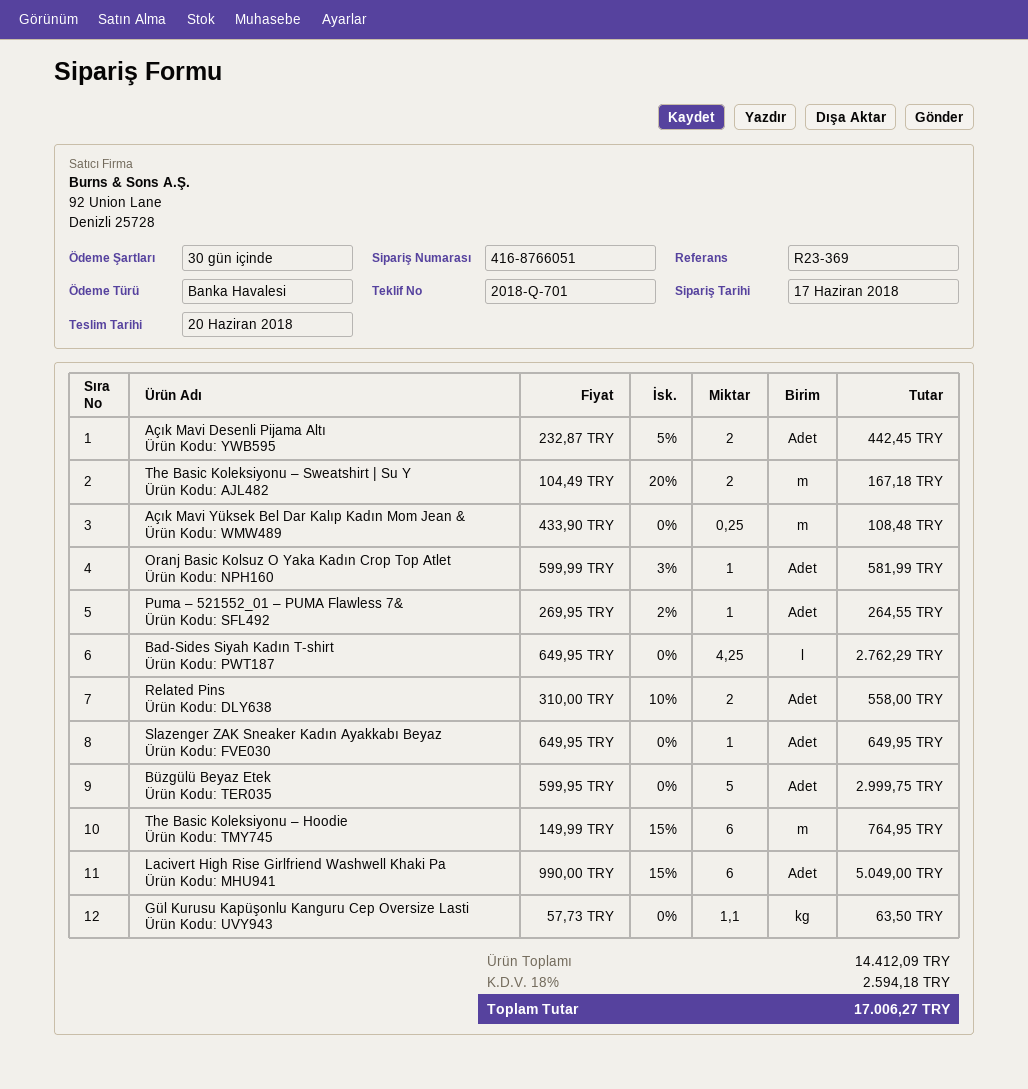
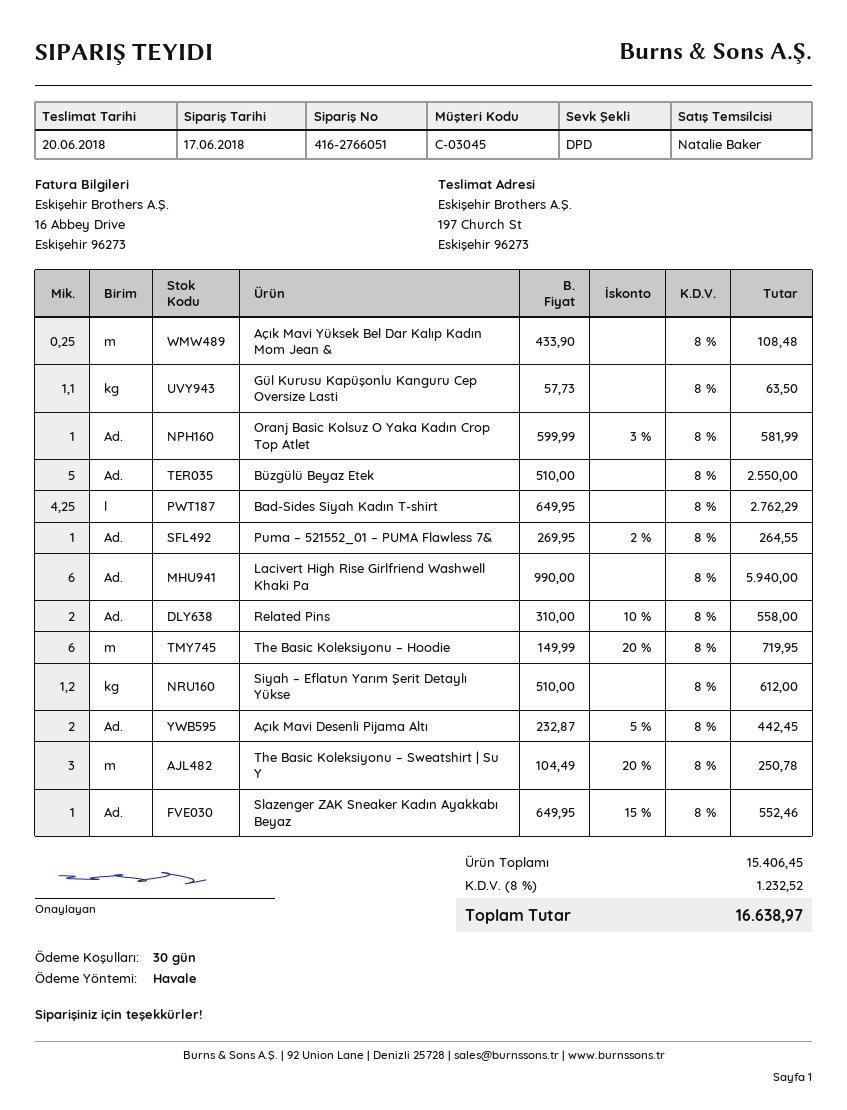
order number: 416-8766051 -> 416-2766051
The Basic Koleksiyonu – Sweatshirt | Su Y: 2 x 104.49 - 20% = 167.18 -> 3 x 104.49 - 20% = 250.78
Slazenger ZAK Sneaker Kadın Ayakkabı Beyaz: 1 x 649.95 = 649.95 -> 1 x 649.95 - 15% = 552.46
Büzgülü Beyaz Etek: 5 x 599.95 = 2999.75 -> 5 x 510.00 = 2550.00
The Basic Koleksiyonu – Hoodie: 6 x 149.99 - 15% = 764.95 -> 6 x 149.99 - 20% = 719.95
Lacivert High Rise Girlfriend Washwell Khaki Pa: 6 x 990.00 - 15% = 5049.00 -> 6 x 990.00 = 5940.00
Siyah – Eflatun Yarım Şerit Detaylı Yükse: none -> 1.2 x 510.00 = 612.00
subtotal: 14412.09 -> 15406.45
tax: 18% = 2594.18 -> 8% = 1232.52
total: 17006.27 -> 16638.97

